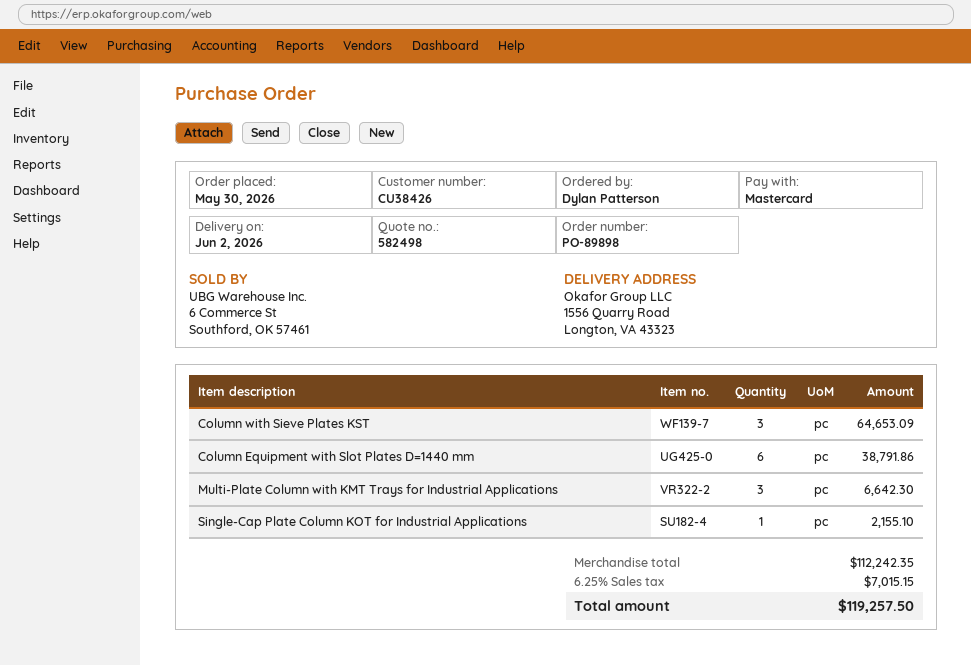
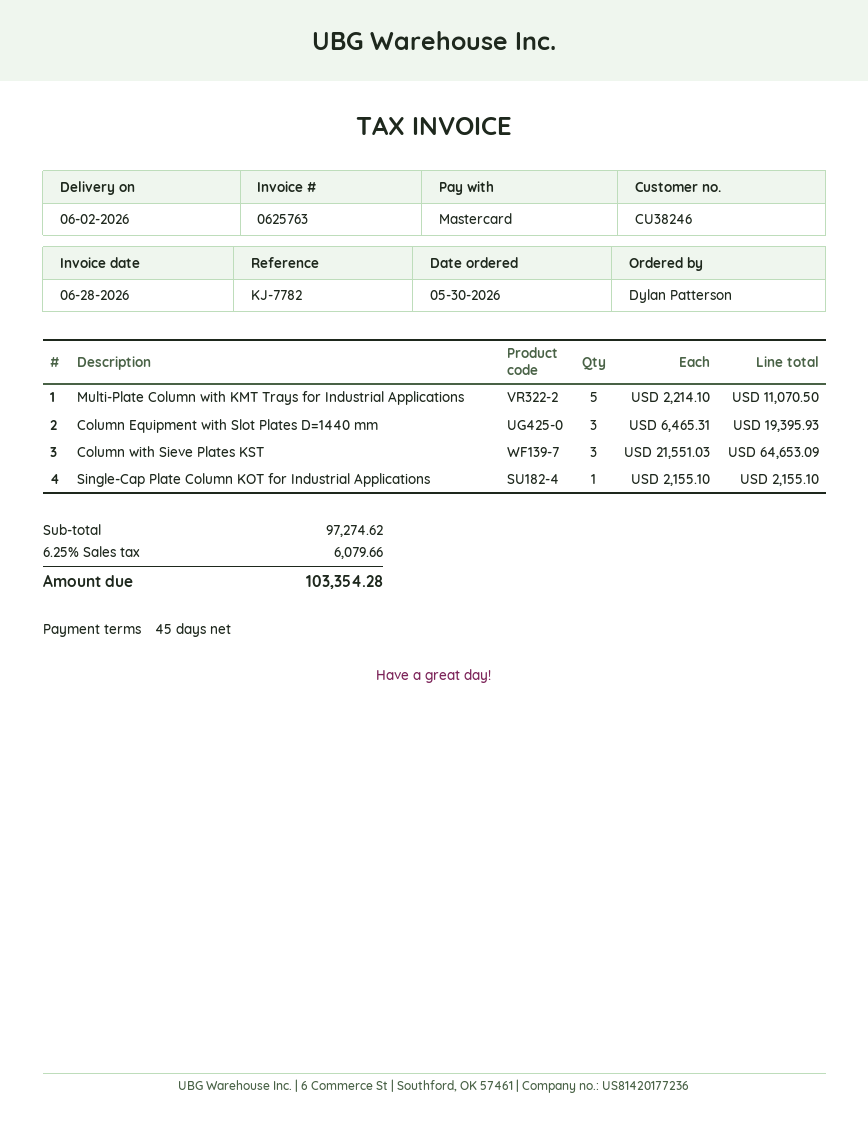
customer number: CU38426 -> CU38246
Column Equipment with Slot Plates D=1440 mm: 6 for 38791.86 -> 3 for 19395.93
Multi-Plate Column with KMT Trays for Industrial Applications: 3 for 6642.30 -> 5 for 11070.50
subtotal: 112242.35 -> 97274.62
tax: 6.25% = 7015.15 -> 6.25% = 6079.66
total: 119257.50 -> 103354.28

